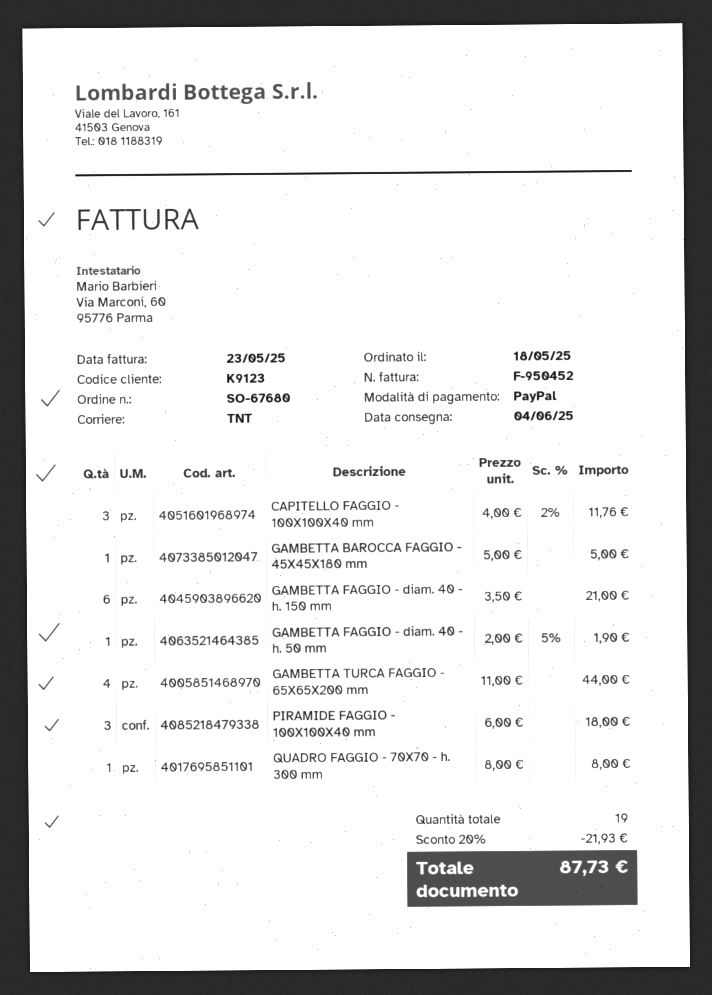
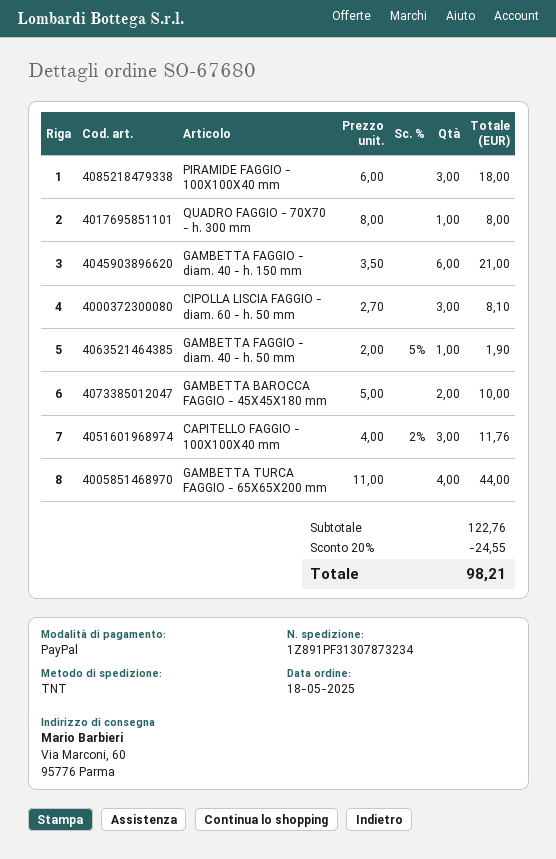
GAMBETTA BAROCCA FAGGIO - 45X45X180 mm: 1 x 5.00 = 5.00 -> 2 x 5.00 = 10.00
CIPOLLA LISCIA FAGGIO - diam. 60 - h. 50 mm: none -> 3 x 2.70 = 8.10
discount: 20% = 21.93 -> 20% = 24.55
total: 87.73 -> 98.21

